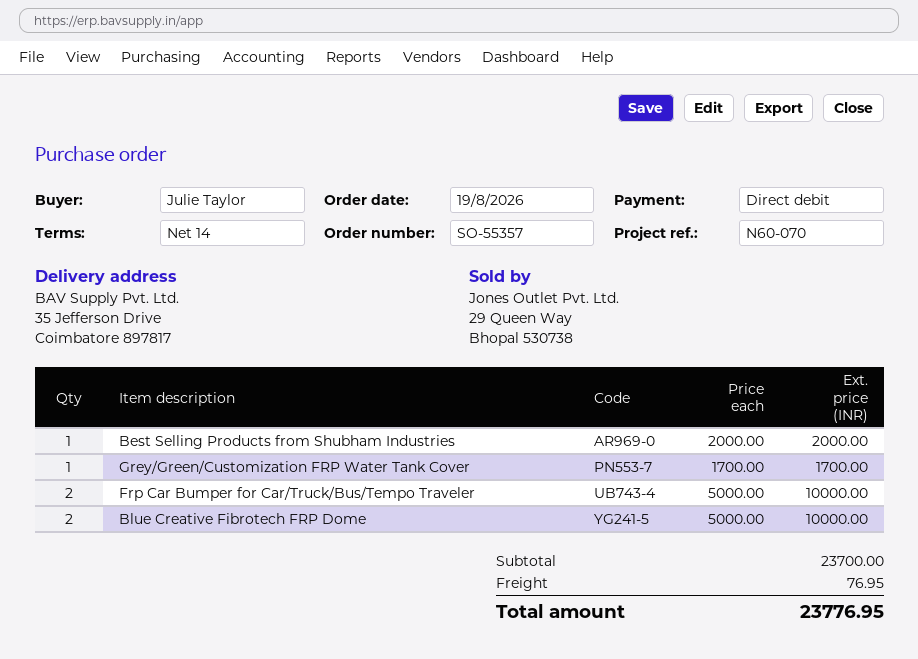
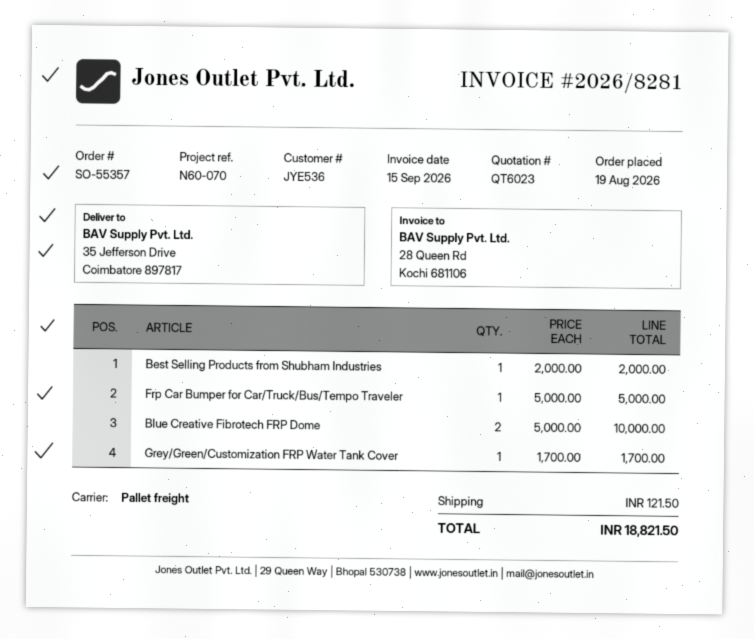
Frp Car Bumper for Car/Truck/Bus/Tempo Traveler: 2 x 5000.00 = 10000.00 -> 1 x 5000.00 = 5000.00
shipping: 76.95 -> 121.50
total: 23776.95 -> 18821.50

